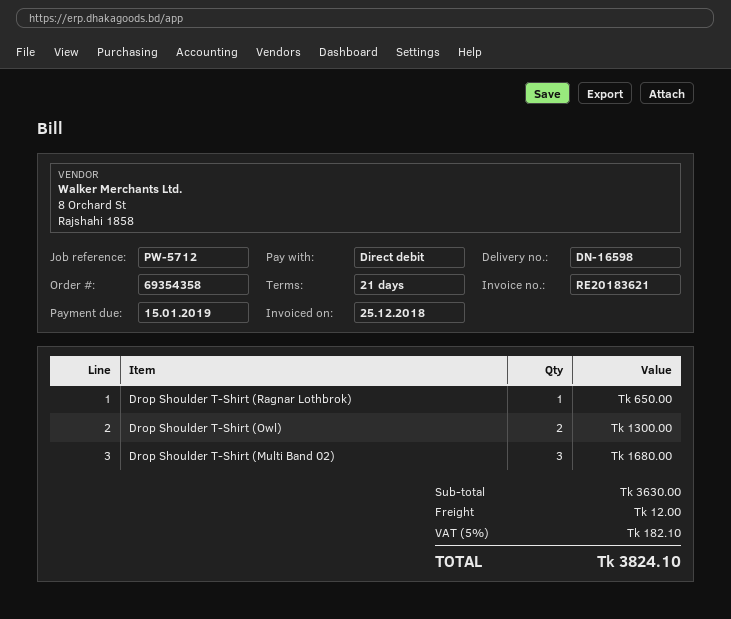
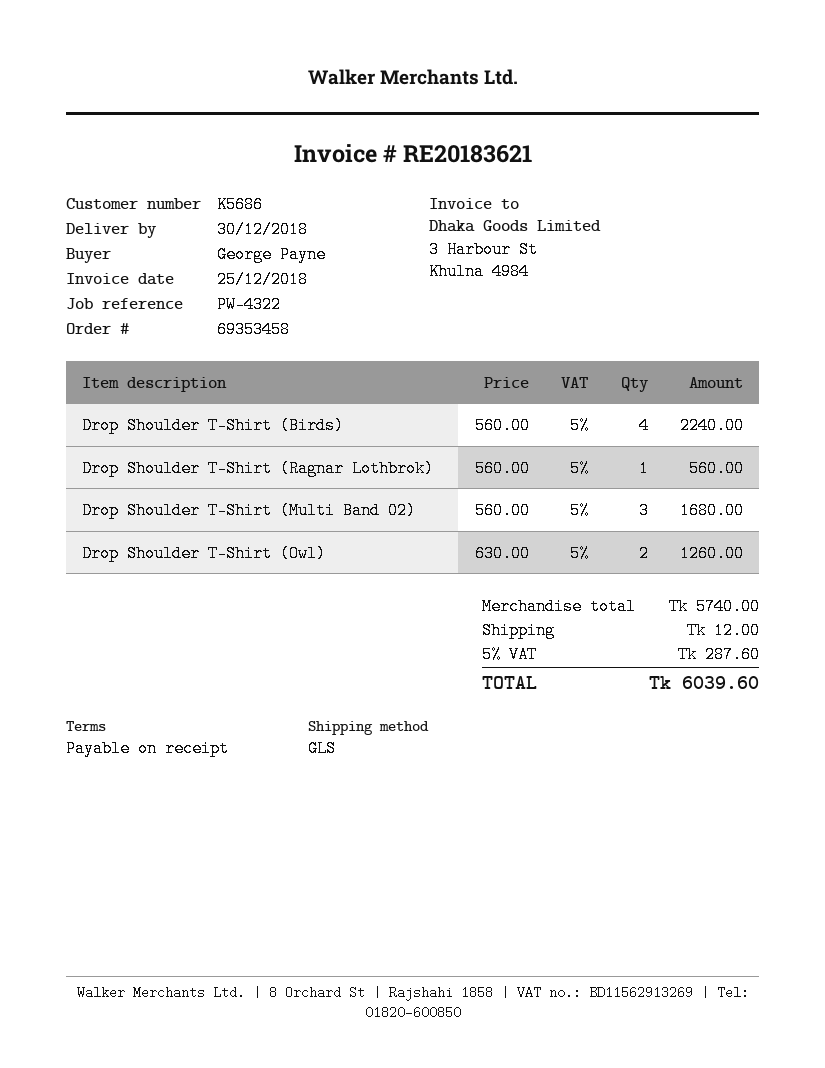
order number: 69354358 -> 69353458
payment terms: 21 days -> on receipt
reference: PW-5712 -> PW-4322
Drop Shoulder T-Shirt (Ragnar Lothbrok): 1 for 650.00 -> 1 for 560.00
Drop Shoulder T-Shirt (Owl): 2 for 1300.00 -> 2 for 1260.00
Drop Shoulder T-Shirt (Birds): none -> 4 for 2240.00
subtotal: 3630.00 -> 5740.00
tax: 5% = 182.10 -> 5% = 287.60
total: 3824.10 -> 6039.60

